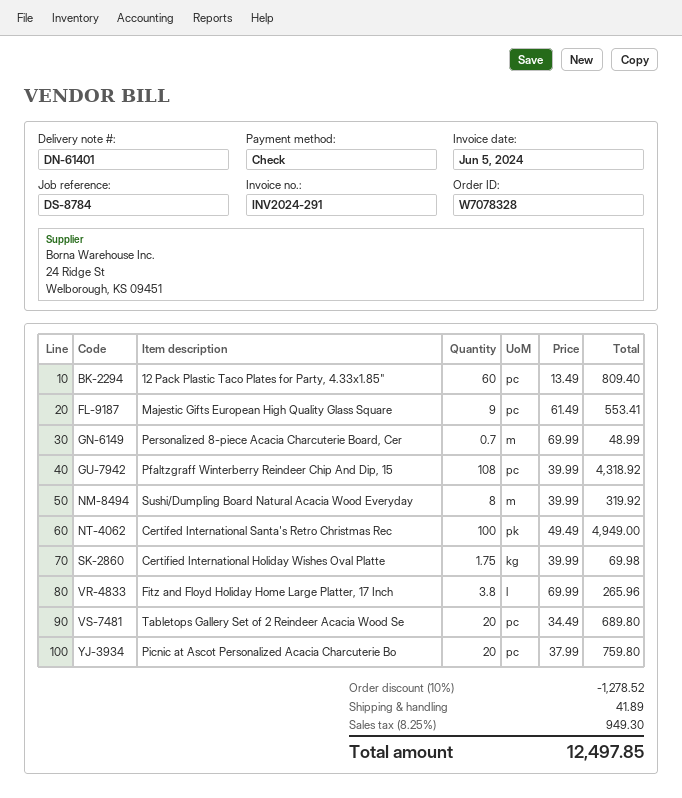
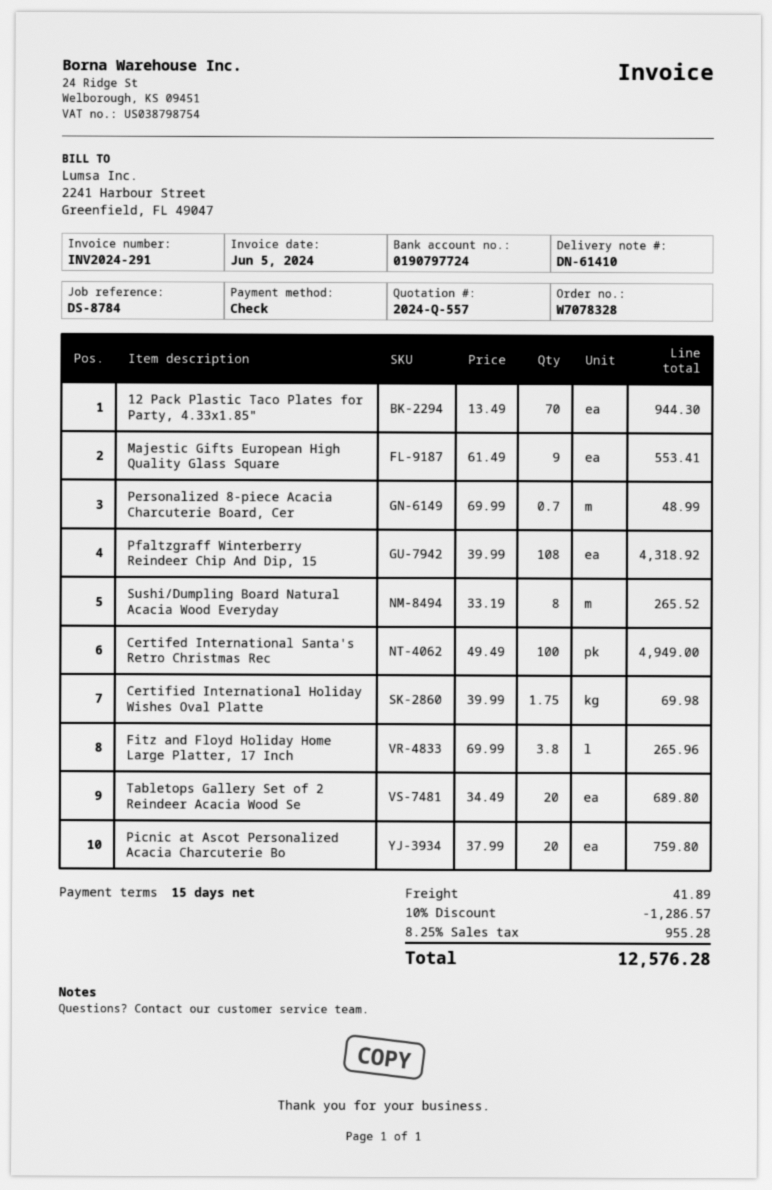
delivery note number: DN-61401 -> DN-61410
12 Pack Plastic Taco Plates for Party, 4.33x1.85": 60 x 13.49 = 809.40 -> 70 x 13.49 = 944.30
Sushi/Dumpling Board Natural Acacia Wood Everyday: 8 x 39.99 = 319.92 -> 8 x 33.19 = 265.52
discount: 10% = 1278.52 -> 10% = 1286.57
tax: 8.25% = 949.30 -> 8.25% = 955.28
total: 12497.85 -> 12576.28

